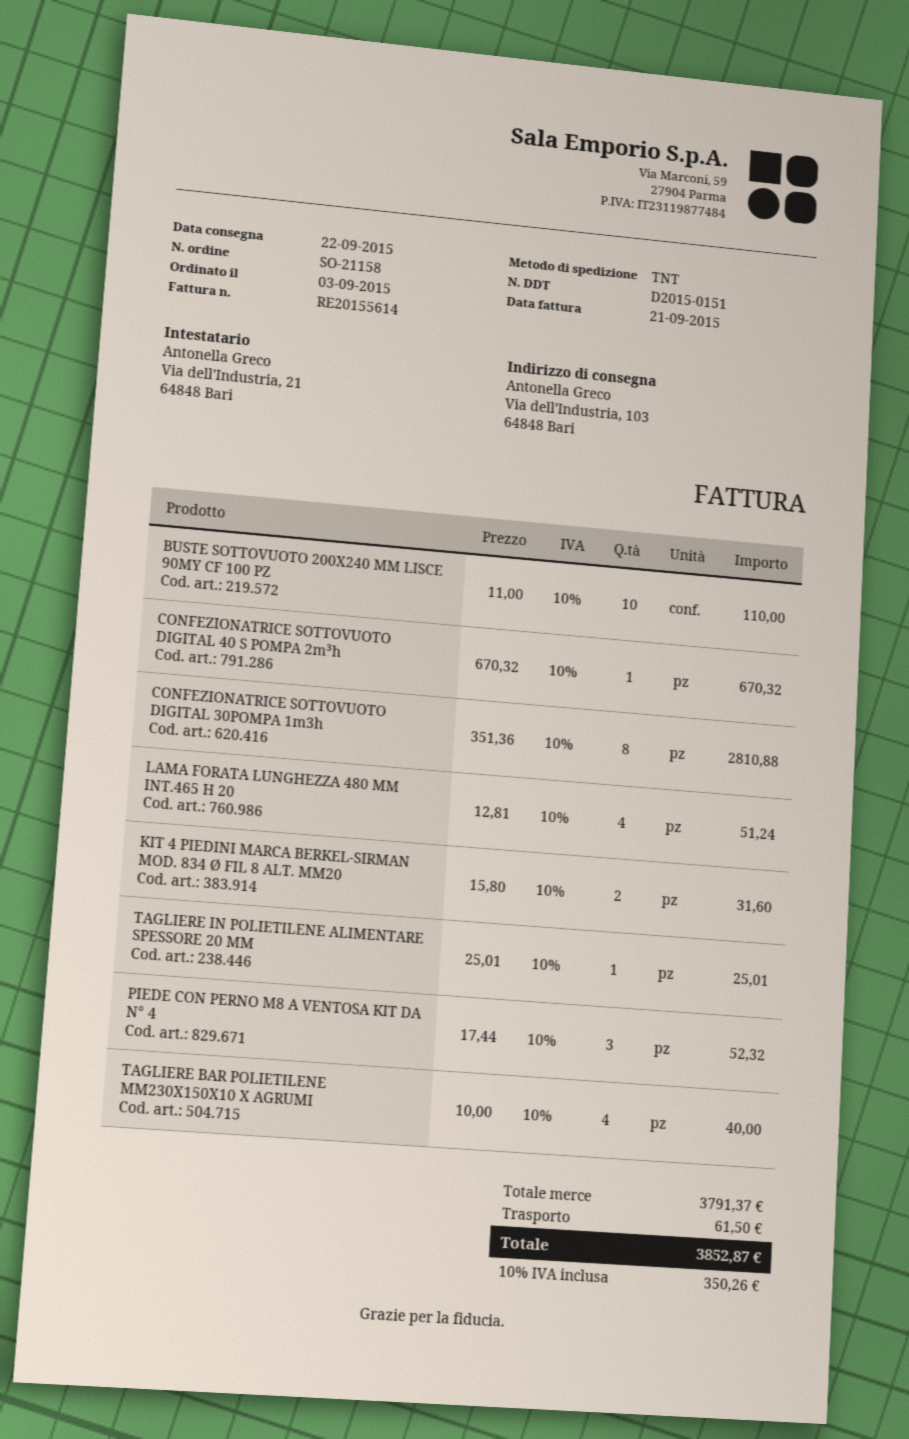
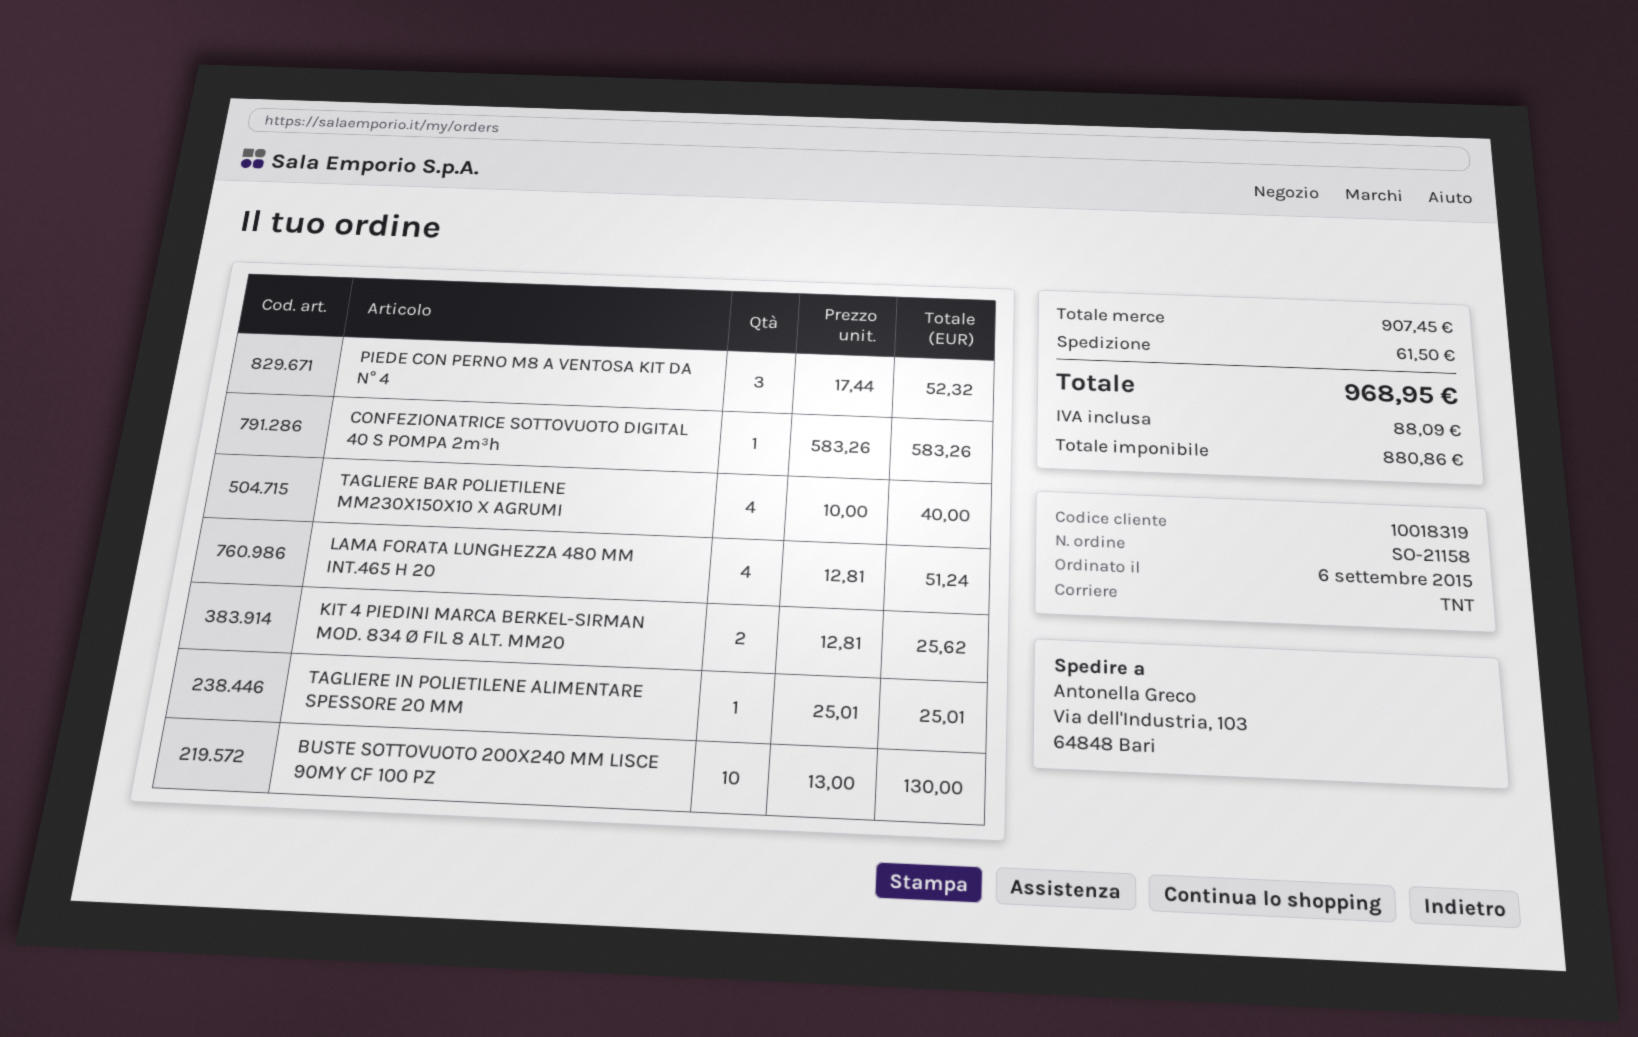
order date: 2015-09-03 -> 2015-09-06
BUSTE SOTTOVUOTO 200X240 MM LISCE 90MY CF 100 PZ: 10 x 11.00 = 110.00 -> 10 x 13.00 = 130.00
CONFEZIONATRICE SOTTOVUOTO DIGITAL 40 S POMPA 2m³h: 1 x 670.32 = 670.32 -> 1 x 583.26 = 583.26
CONFEZIONATRICE SOTTOVUOTO DIGITAL 30POMPA 1m3h: 8 x 351.36 = 2810.88 -> none
KIT 4 PIEDINI MARCA BERKEL-SIRMAN MOD. 834 Ø FIL 8 ALT. MM20: 2 x 15.80 = 31.60 -> 2 x 12.81 = 25.62
subtotal: 3791.37 -> 907.45
tax: 350.26 -> 88.09
total: 3852.87 -> 968.95

